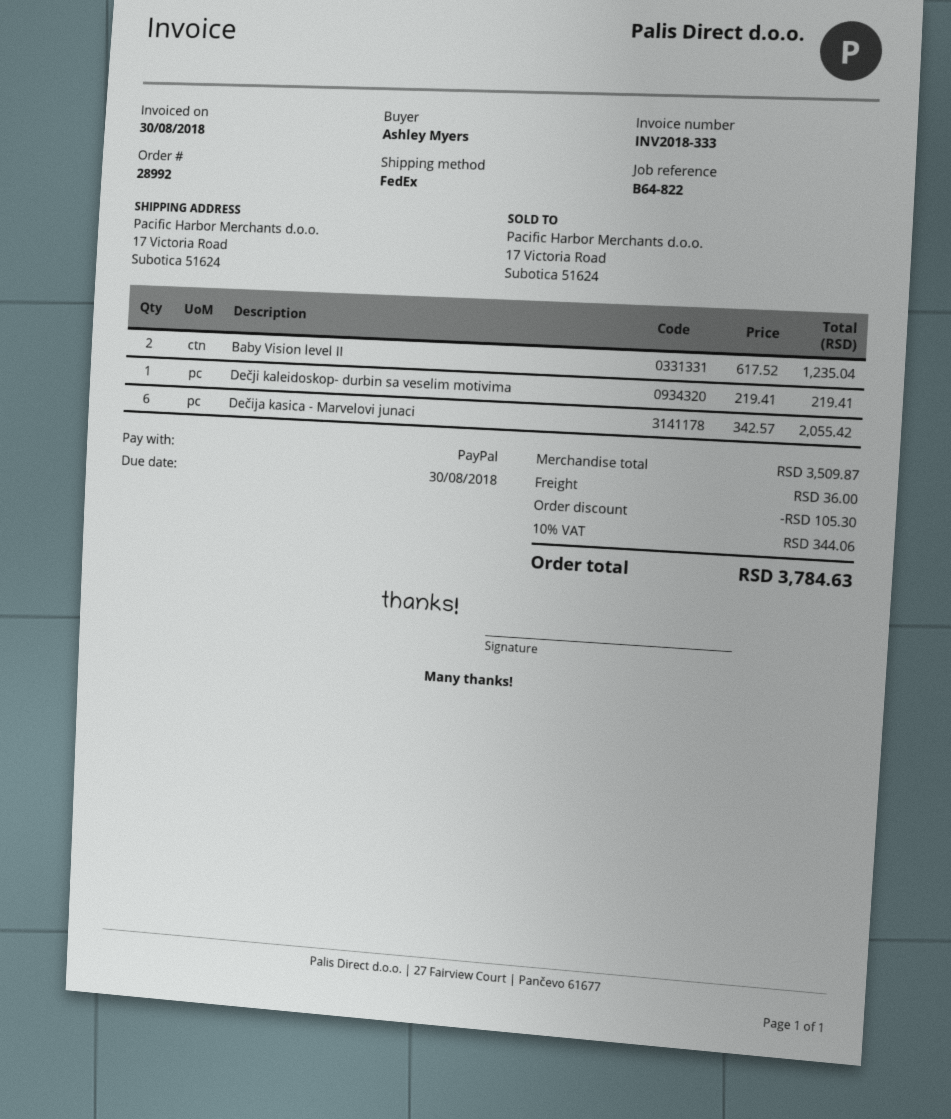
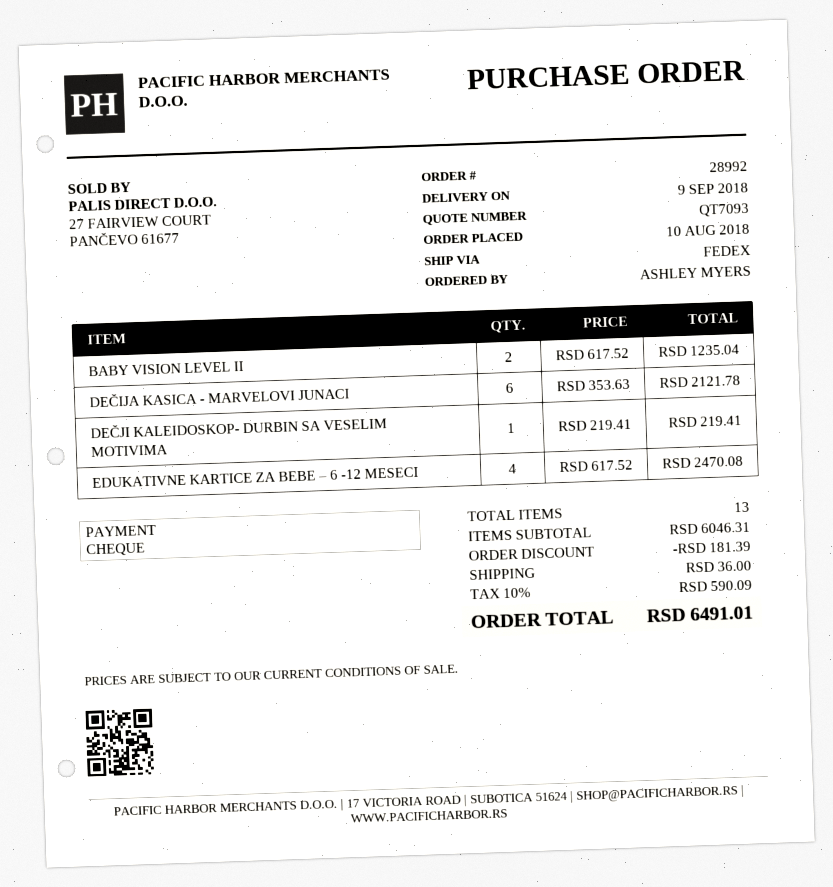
payment method: PayPal -> cheque
Dečija kasica - Marvelovi junaci: 6 x 342.57 = 2055.42 -> 6 x 353.63 = 2121.78
EDUKATIVNE KARTICE ZA BEBE – 6 -12 MESECI: none -> 4 x 617.52 = 2470.08
subtotal: 3509.87 -> 6046.31
discount: 105.30 -> 181.39
tax: 10% = 344.06 -> 10% = 590.09
total: 3784.63 -> 6491.01

